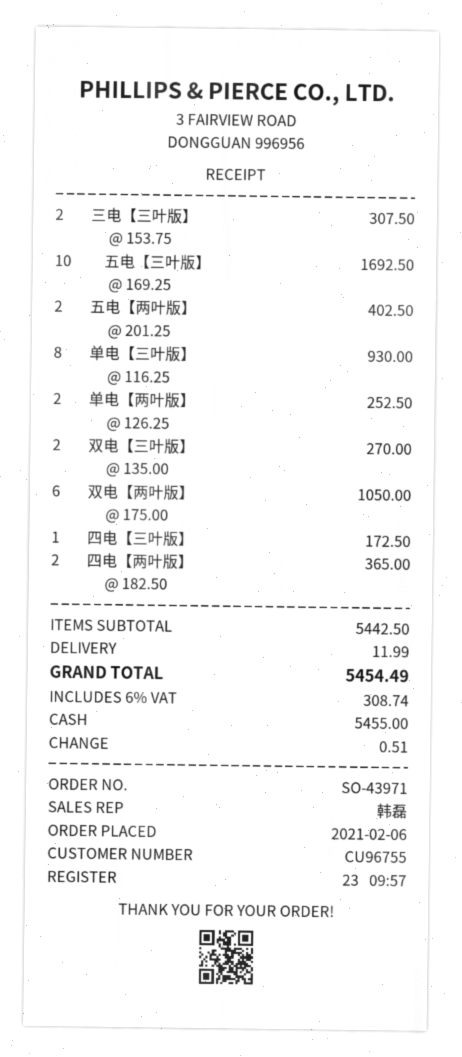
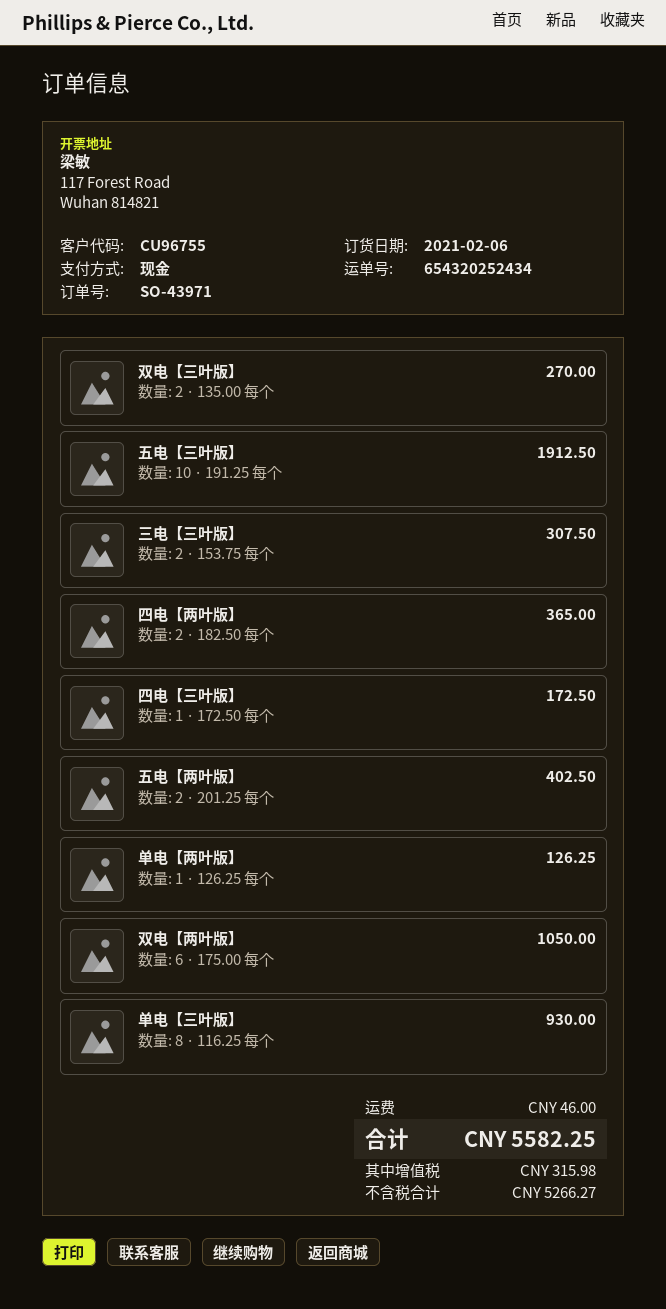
五电【三叶版】: 10 x 169.25 = 1692.50 -> 10 x 191.25 = 1912.50
单电【两叶版】: 2 x 126.25 = 252.50 -> 1 x 126.25 = 126.25
shipping: 11.99 -> 46.00
tax: 308.74 -> 315.98
total: 5454.49 -> 5582.25

